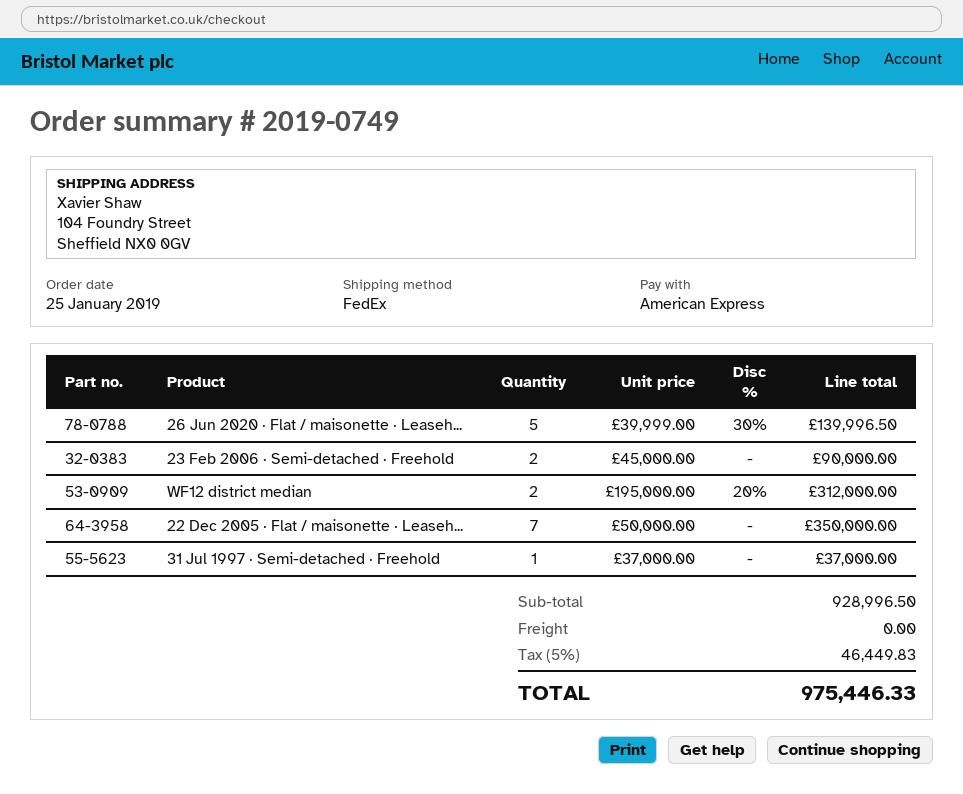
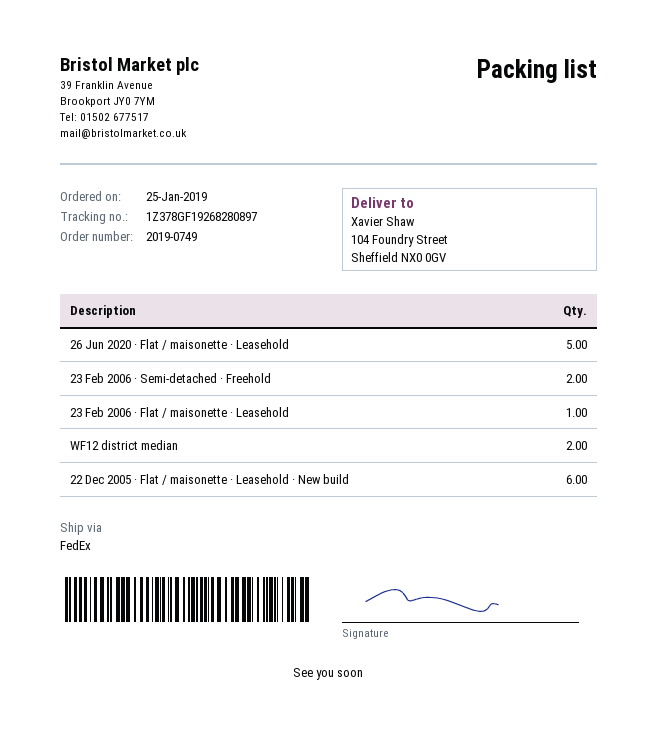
22 Dec 2005 · Flat / maisonette · Leaseh...: 7 -> 6
31 Jul 1997 · Semi-detached · Freehold: 1 -> none
23 Feb 2006 · Flat / maisonette · Leasehold: none -> 1

